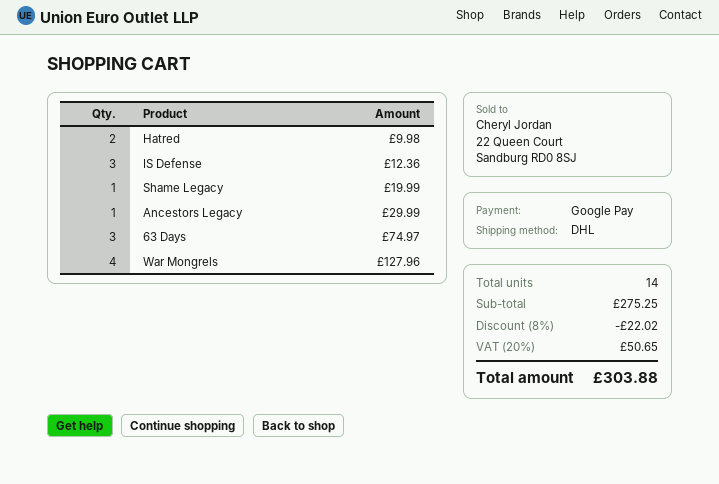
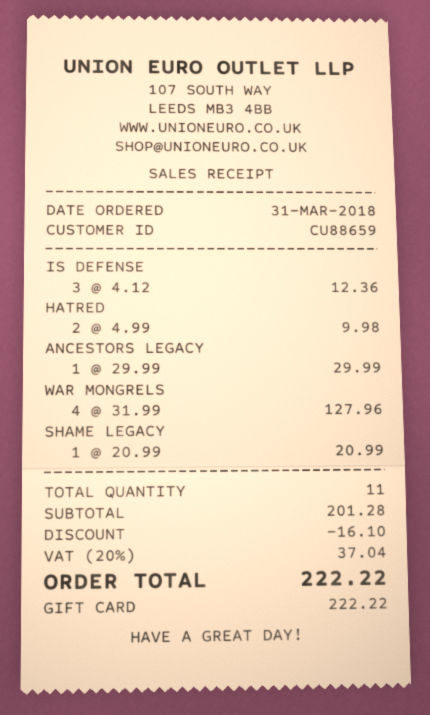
payment method: Google Pay -> gift card
Shame Legacy: 1 for 19.99 -> 1 for 20.99
63 Days: 3 for 74.97 -> none
total quantity: 14 -> 11
subtotal: 275.25 -> 201.28
discount: 22.02 -> 16.10
tax: 20% = 50.65 -> 20% = 37.04
total: 303.88 -> 222.22

